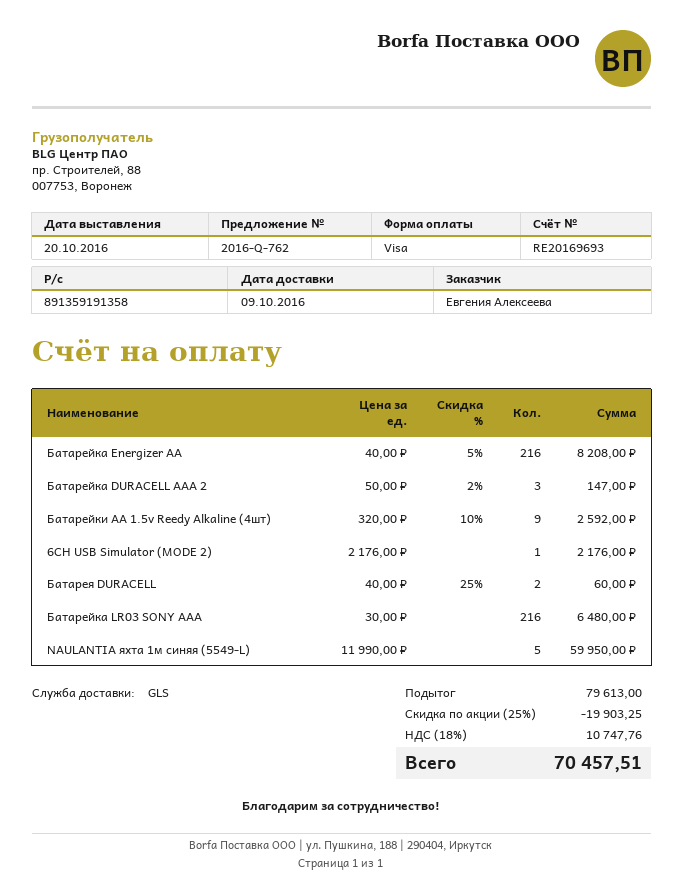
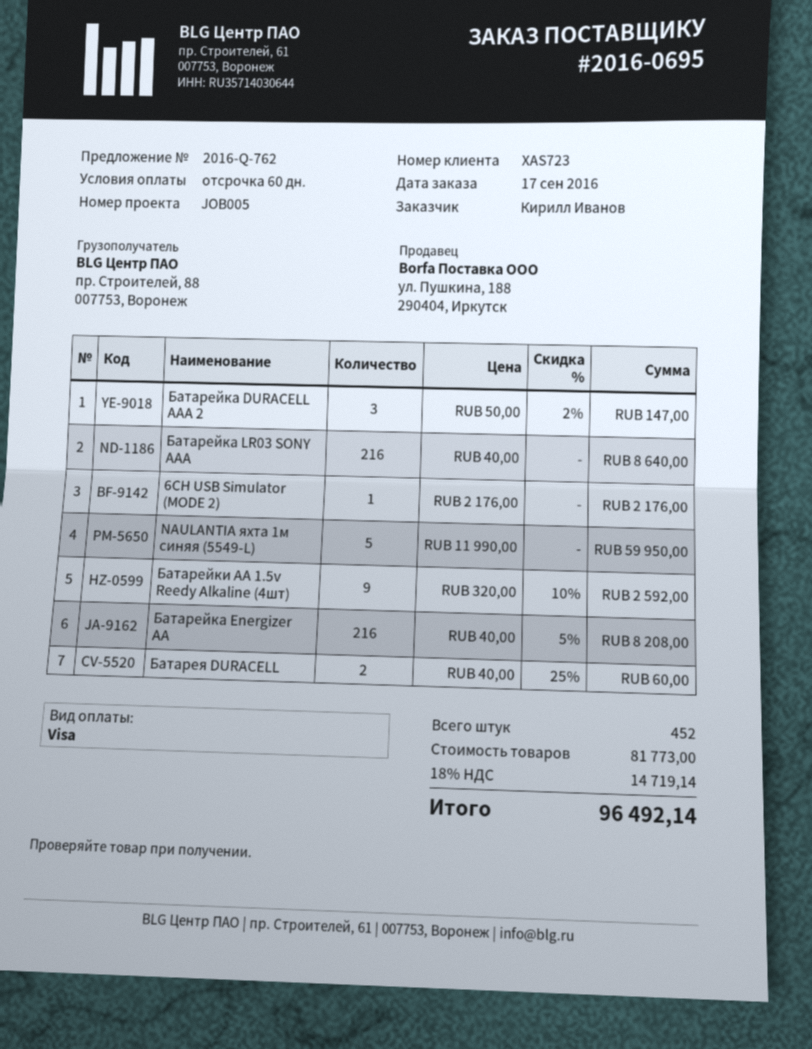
ordered by: Евгения Алексеева -> Кирилл Иванов
Батарейка LR03 SONY AAA: 216 x 30.00 = 6480.00 -> 216 x 40.00 = 8640.00
subtotal: 79613.00 -> 81773.00
discount: 25% = 19903.25 -> none
tax: 18% = 10747.76 -> 18% = 14719.14
total: 70457.51 -> 96492.14

